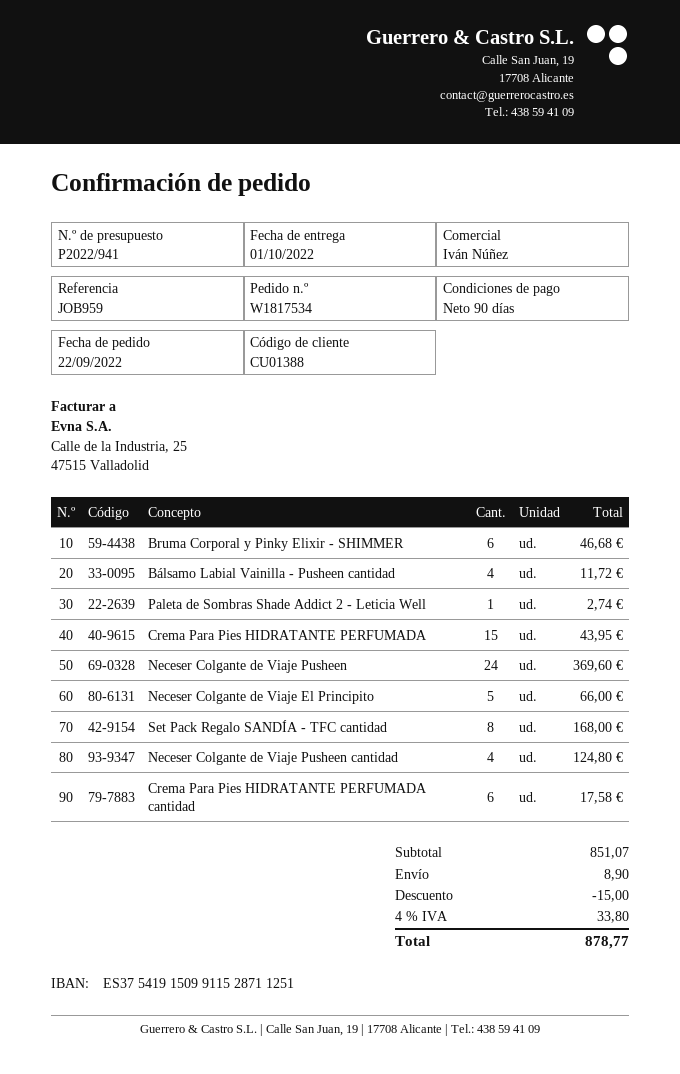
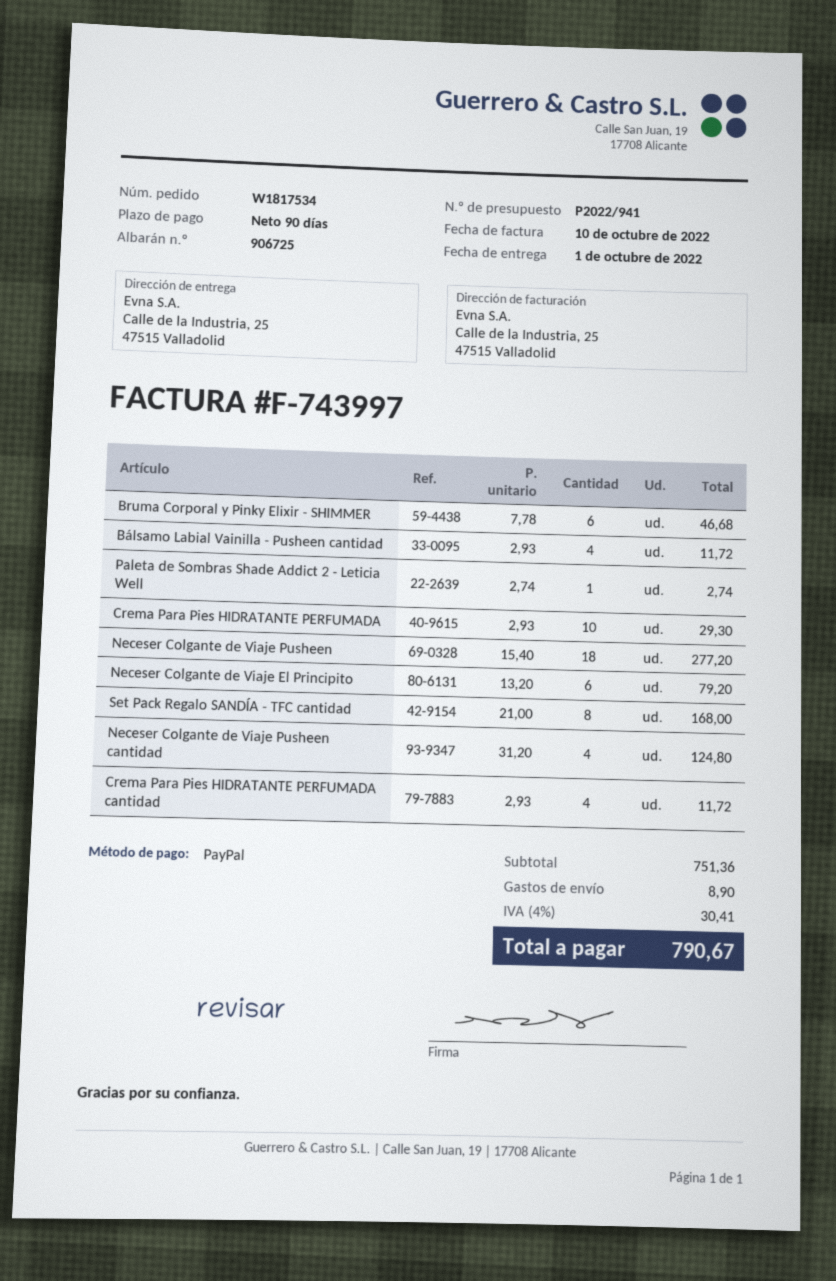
Crema Para Pies HIDRATANTE PERFUMADA: 15 for 43.95 -> 10 for 29.30
Neceser Colgante de Viaje Pusheen: 24 for 369.60 -> 18 for 277.20
Neceser Colgante de Viaje El Principito: 5 for 66.00 -> 6 for 79.20
Crema Para Pies HIDRATANTE PERFUMADA cantidad: 6 for 17.58 -> 4 for 11.72
subtotal: 851.07 -> 751.36
discount: 15.00 -> none
tax: 4% = 33.80 -> 4% = 30.41
total: 878.77 -> 790.67

